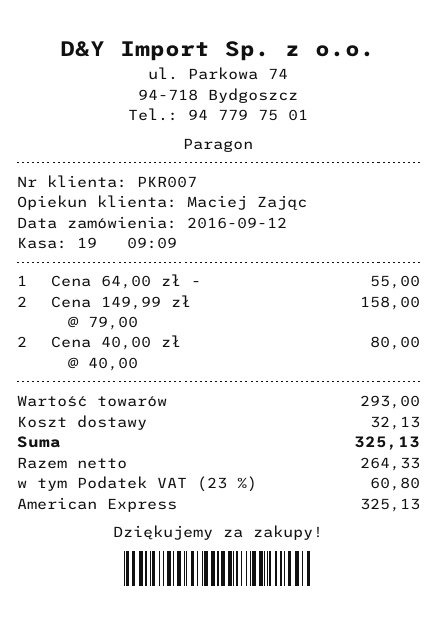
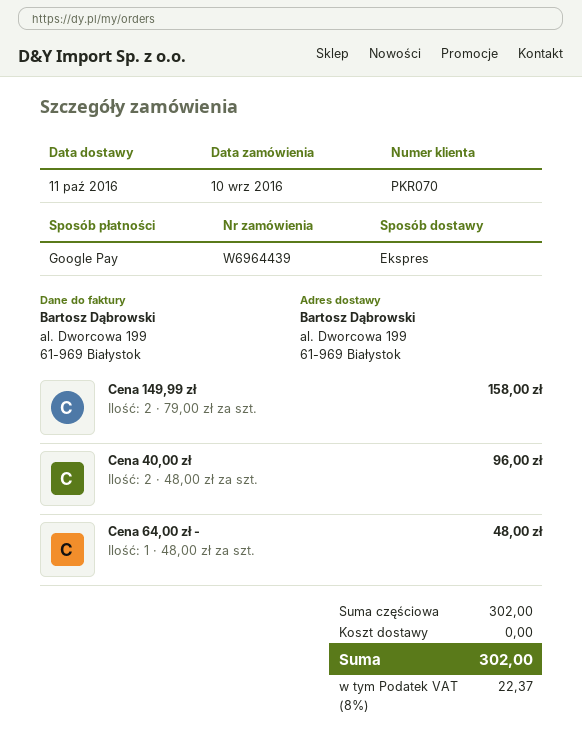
order date: 2016-09-12 -> 2016-09-10
customer number: PKR007 -> PKR070
payment method: American Express -> Google Pay
Cena 64,00 zł -: 1 x 55.00 = 55.00 -> 1 x 48.00 = 48.00
Cena 40,00 zł: 2 x 40.00 = 80.00 -> 2 x 48.00 = 96.00
subtotal: 293.00 -> 302.00
shipping: 32.13 -> 0.00
tax: 23% = 60.80 -> 8% = 22.37
total: 325.13 -> 302.00

